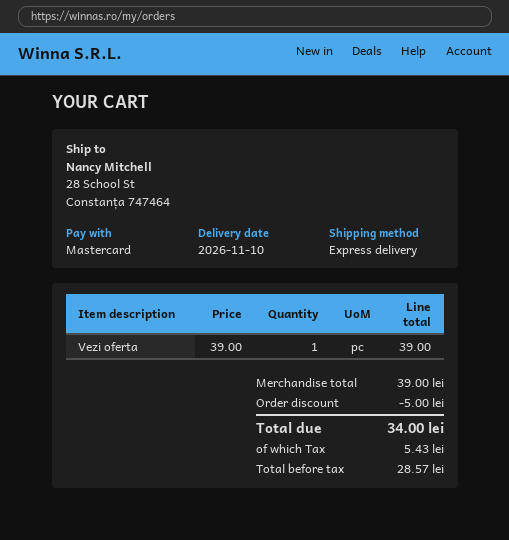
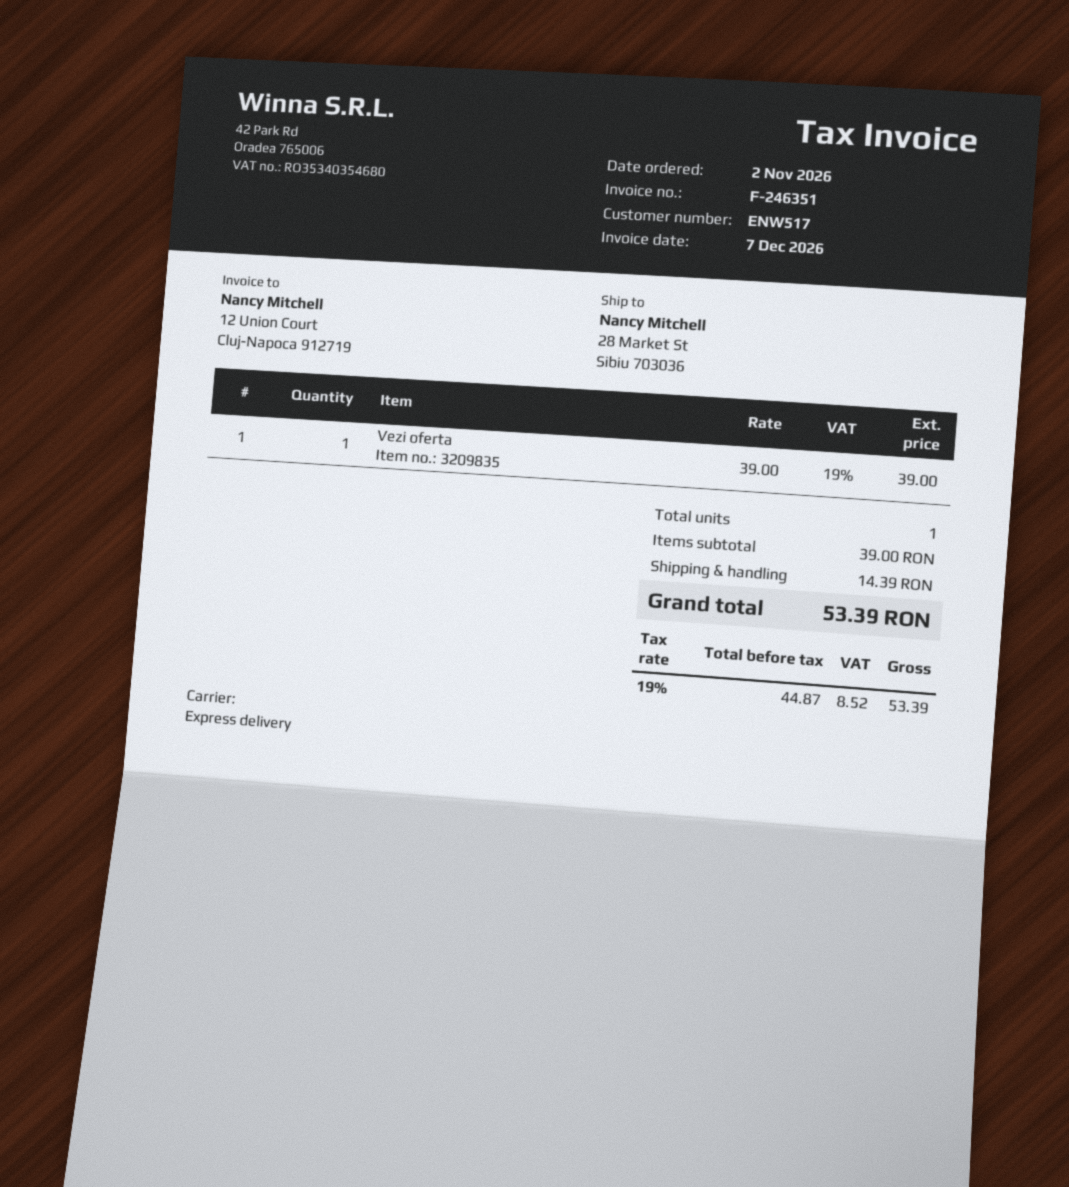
ship to: 28 School St, Constanța 747464 -> 28 Market St, Sibiu 703036
discount: 5.00 -> none
shipping: none -> 14.39
net: 28.57 -> 44.87
tax: 5.43 -> 8.52
total: 34.00 -> 53.39

